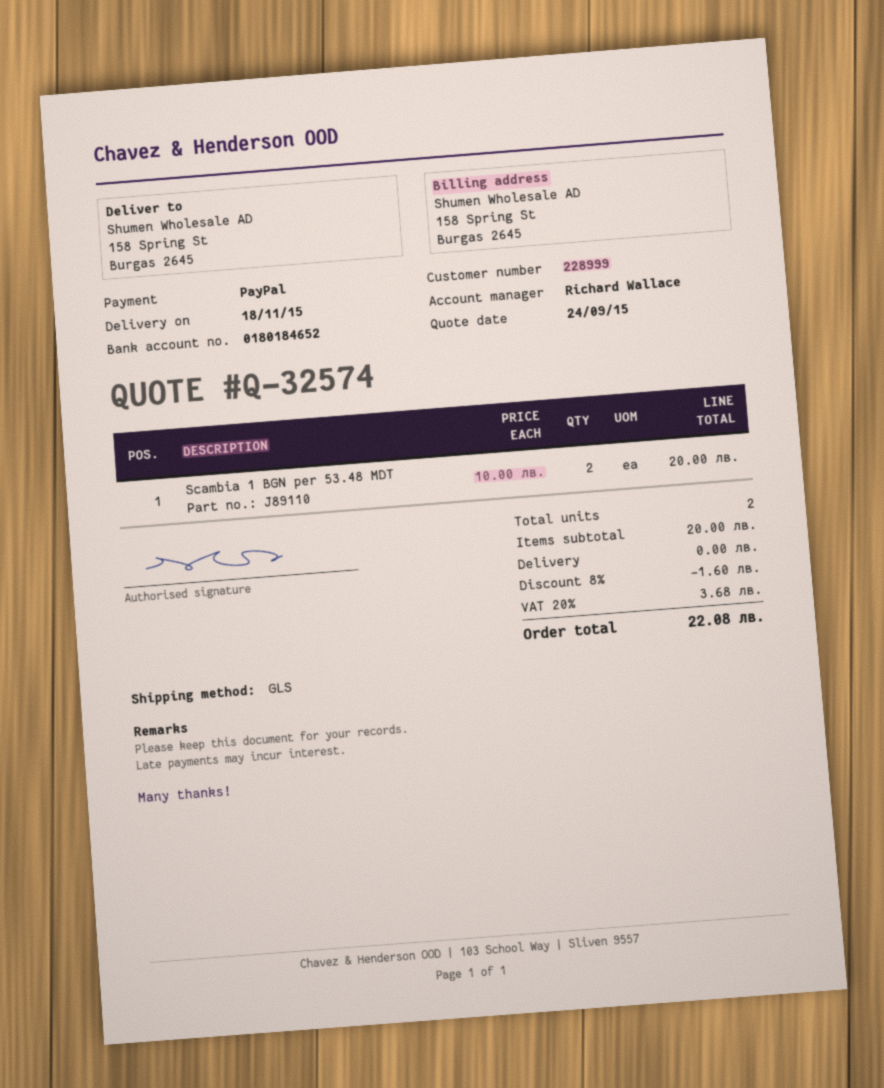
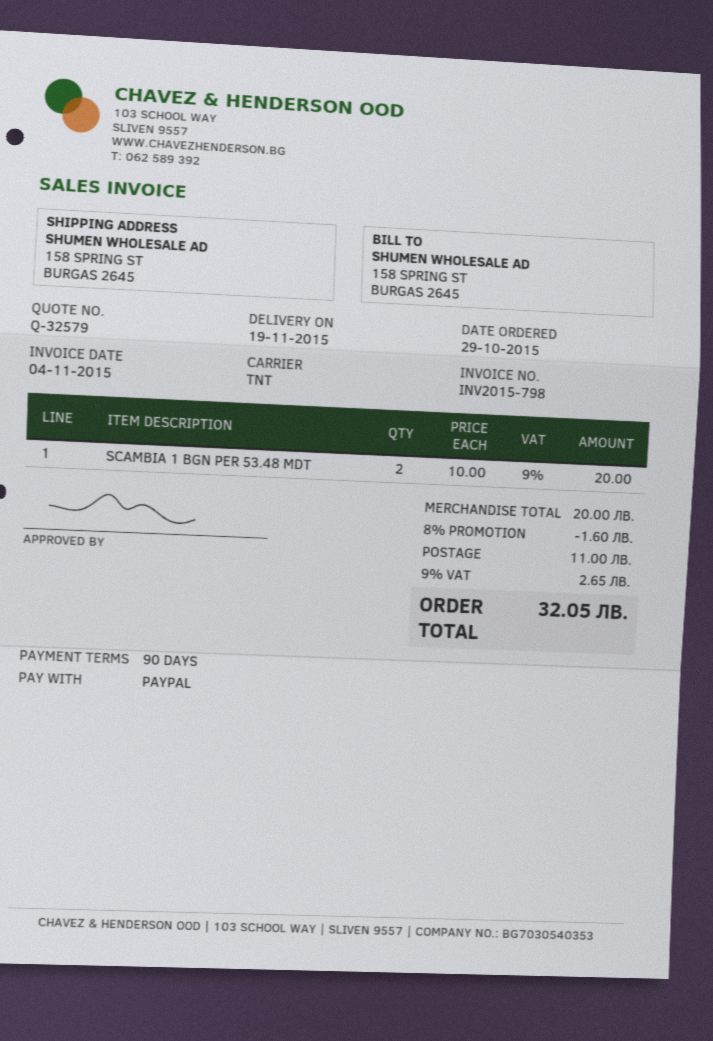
quote number: Q-32574 -> Q-32579
delivery date: 2015-11-18 -> 2015-11-19
shipping method: GLS -> TNT
shipping: 0.00 -> 11.00
tax: 20% = 3.68 -> 9% = 2.65
total: 22.08 -> 32.05

